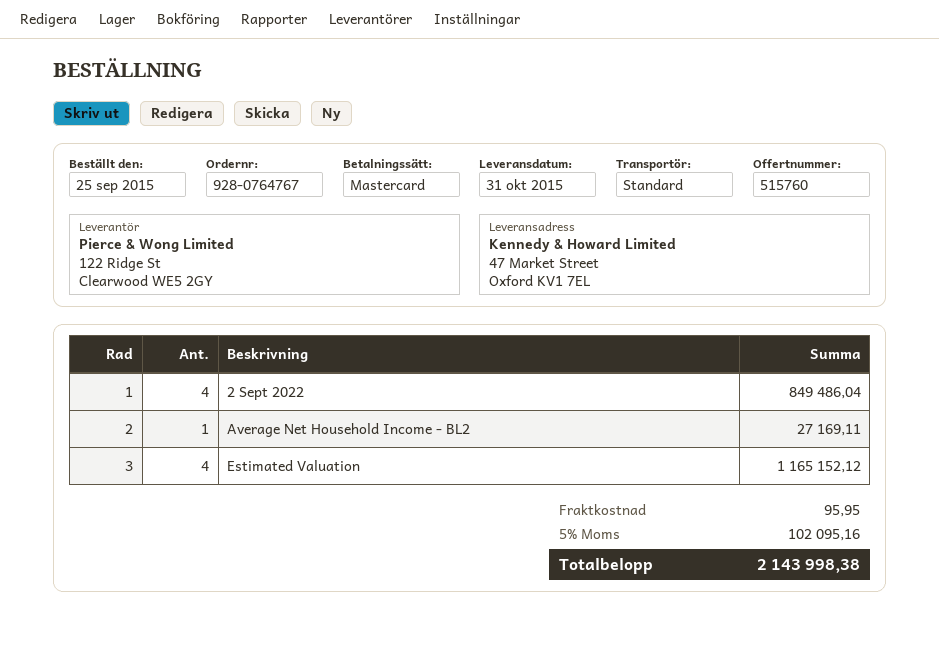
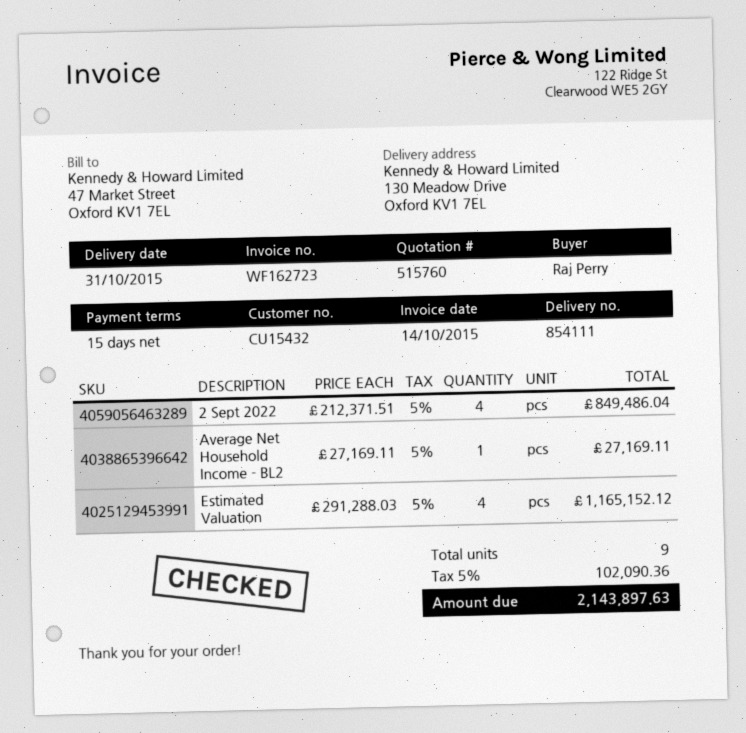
ship to: 47 Market Street, Oxford KV1 7EL -> 130 Meadow Drive, Oxford KV1 7EL
shipping: 95.95 -> none
tax: 5% = 102095.16 -> 5% = 102090.36
total: 2143998.38 -> 2143897.63

